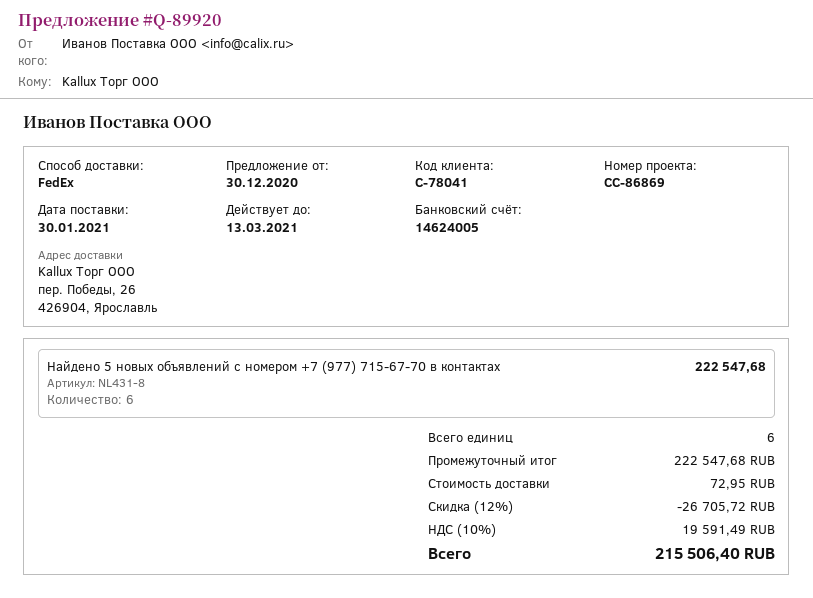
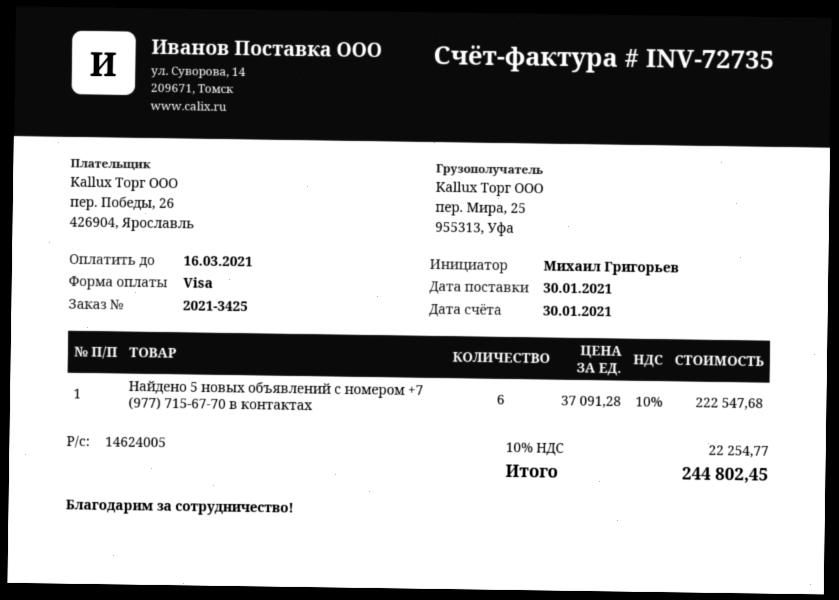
ship to: пер. Победы, 26, 426904, Ярославль -> пер. Мира, 25, 955313, Уфа
discount: 12% = 26705.72 -> none
shipping: 72.95 -> none
tax: 10% = 19591.49 -> 10% = 22254.77
total: 215506.40 -> 244802.45

